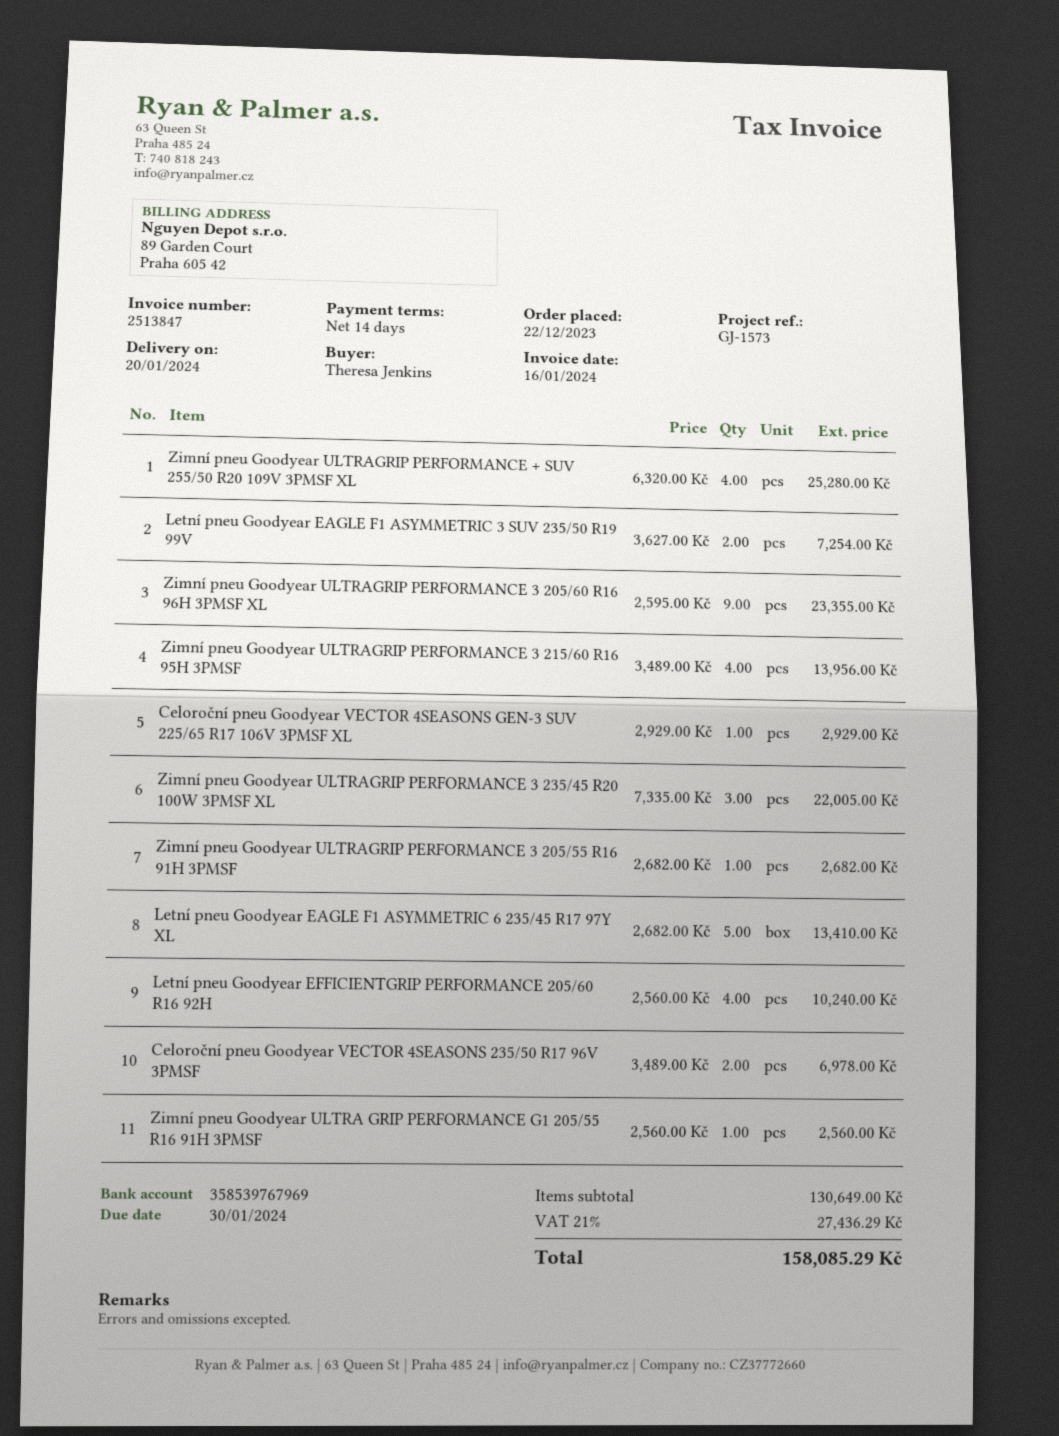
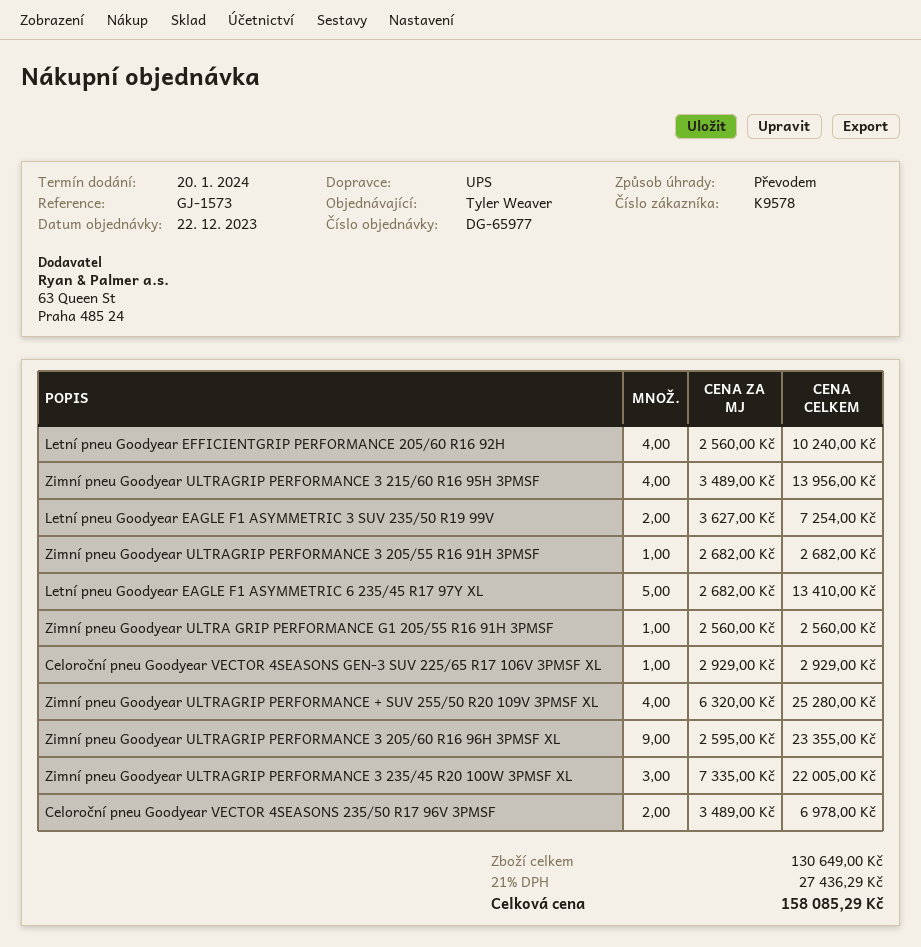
ordered by: Theresa Jenkins -> Tyler Weaver

